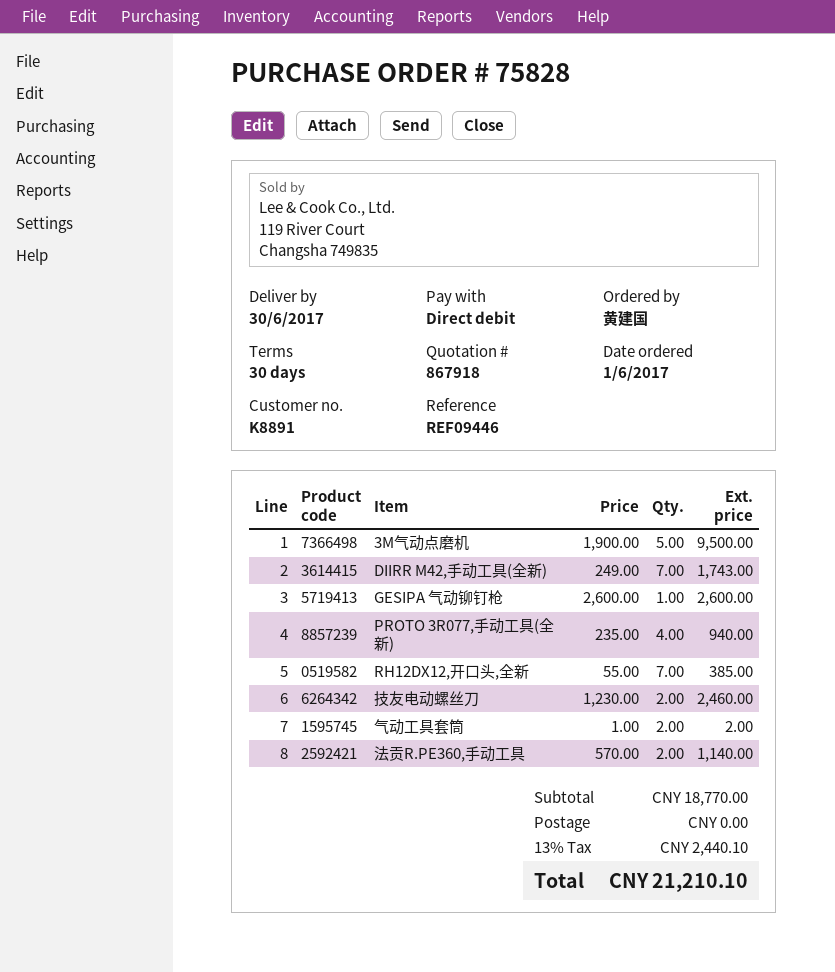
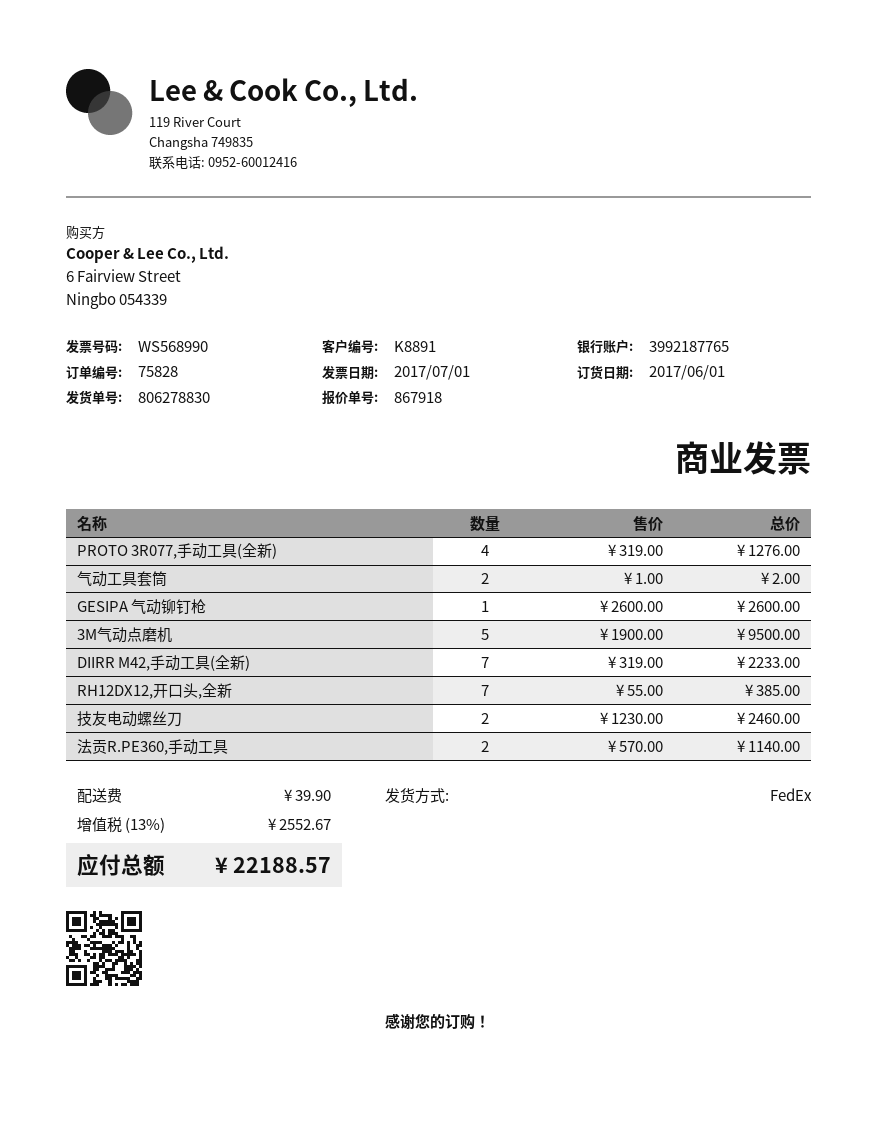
DIIRR M42,手动工具(全新): 7 x 249.00 = 1743.00 -> 7 x 319.00 = 2233.00
PROTO 3R077,手动工具(全新): 4 x 235.00 = 940.00 -> 4 x 319.00 = 1276.00
shipping: 0.00 -> 39.90
tax: 13% = 2440.10 -> 13% = 2552.67
total: 21210.10 -> 22188.57

